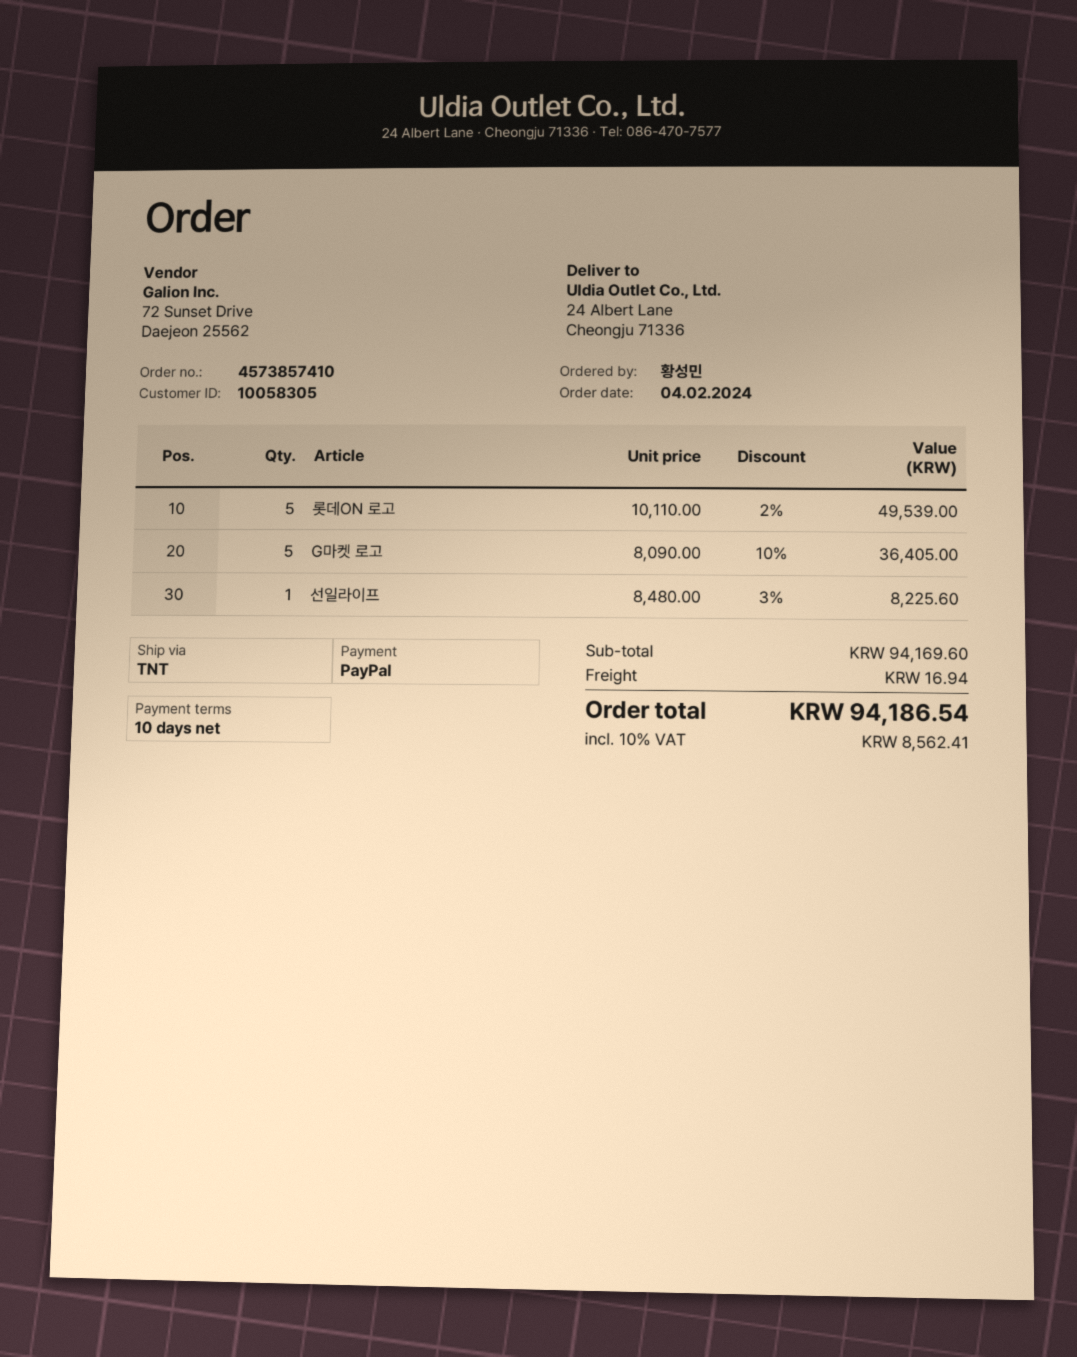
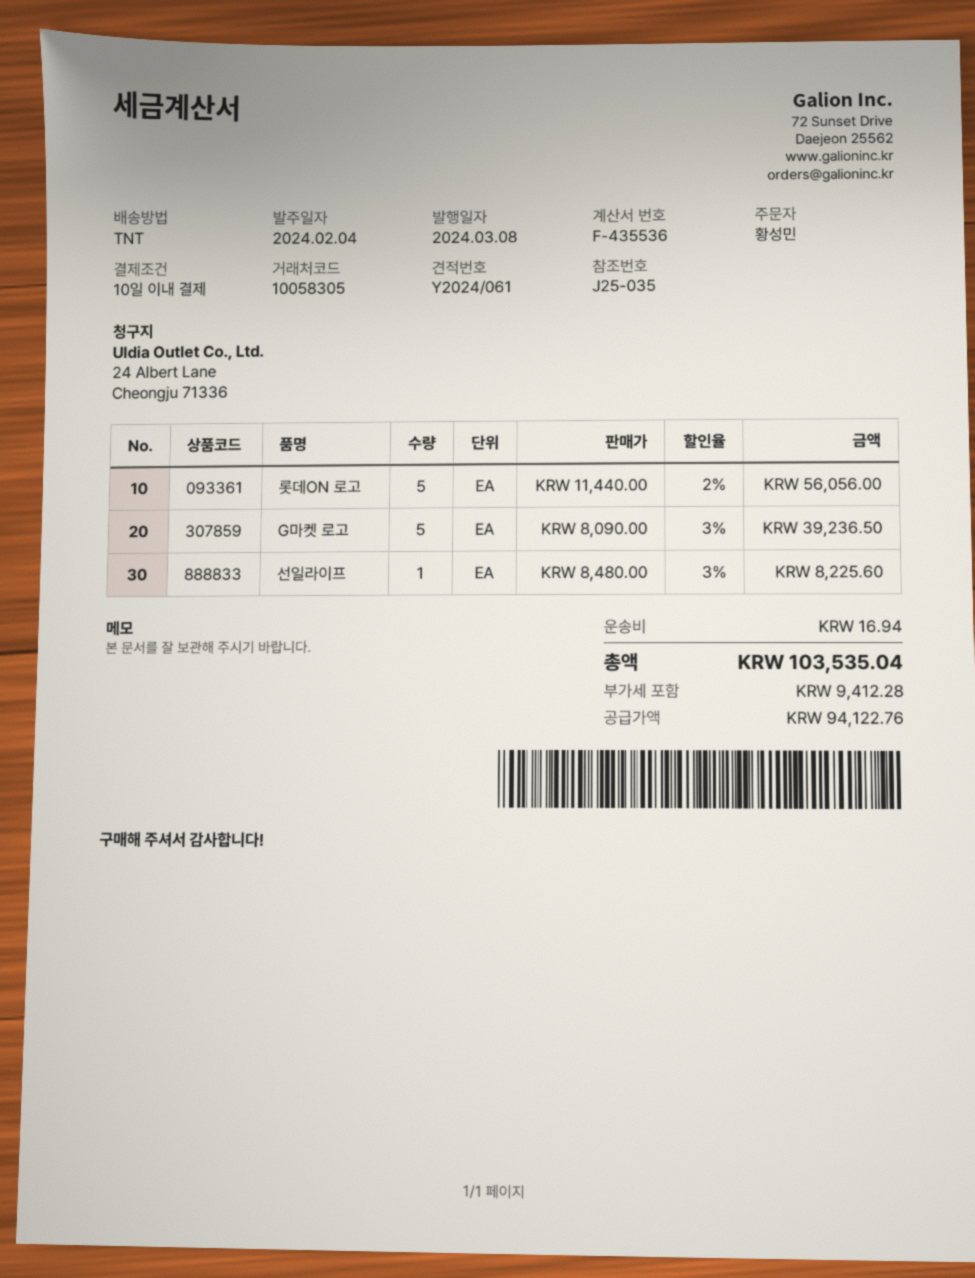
롯데ON 로고: 5 x 10110.00 - 2% = 49539.00 -> 5 x 11440.00 - 2% = 56056.00
G마켓 로고: 5 x 8090.00 - 10% = 36405.00 -> 5 x 8090.00 - 3% = 39236.50
tax: 8562.41 -> 9412.28
total: 94186.54 -> 103535.04

